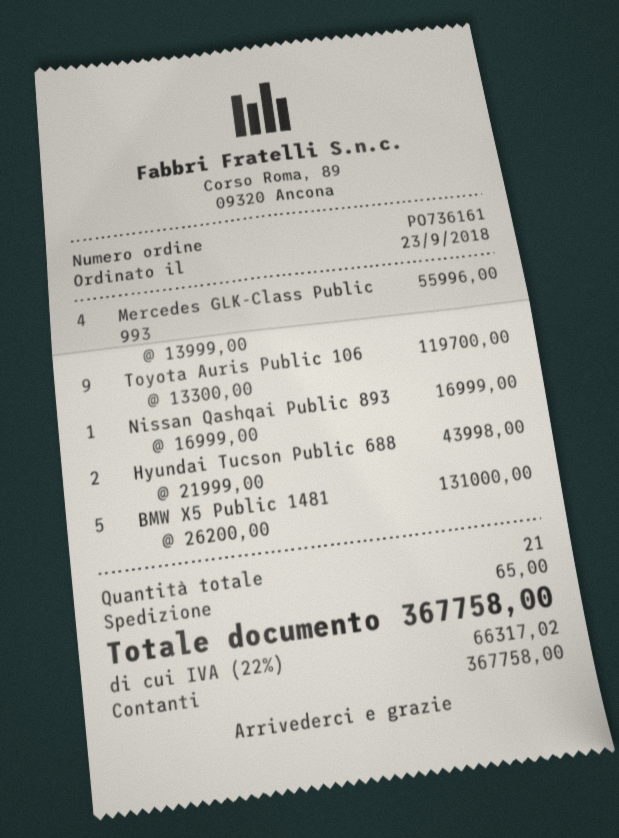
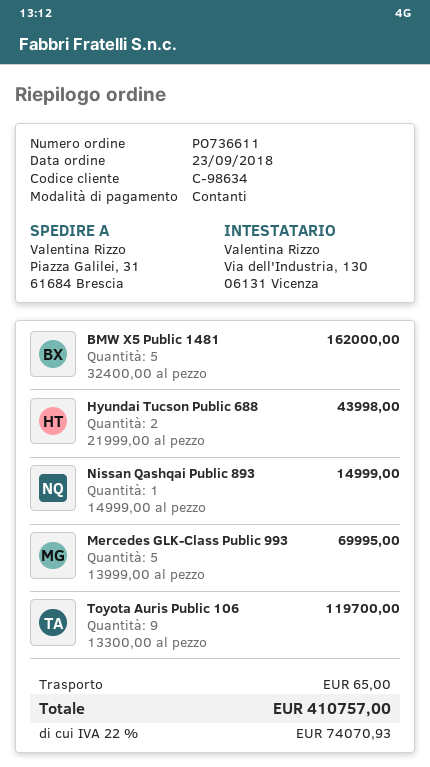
order number: PO736161 -> PO736611
Mercedes GLK-Class Public 993: 4 x 13999.00 = 55996.00 -> 5 x 13999.00 = 69995.00
Nissan Qashqai Public 893: 1 x 16999.00 = 16999.00 -> 1 x 14999.00 = 14999.00
BMW X5 Public 1481: 5 x 26200.00 = 131000.00 -> 5 x 32400.00 = 162000.00
tax: 22% = 66317.02 -> 22% = 74070.93
total: 367758.00 -> 410757.00

